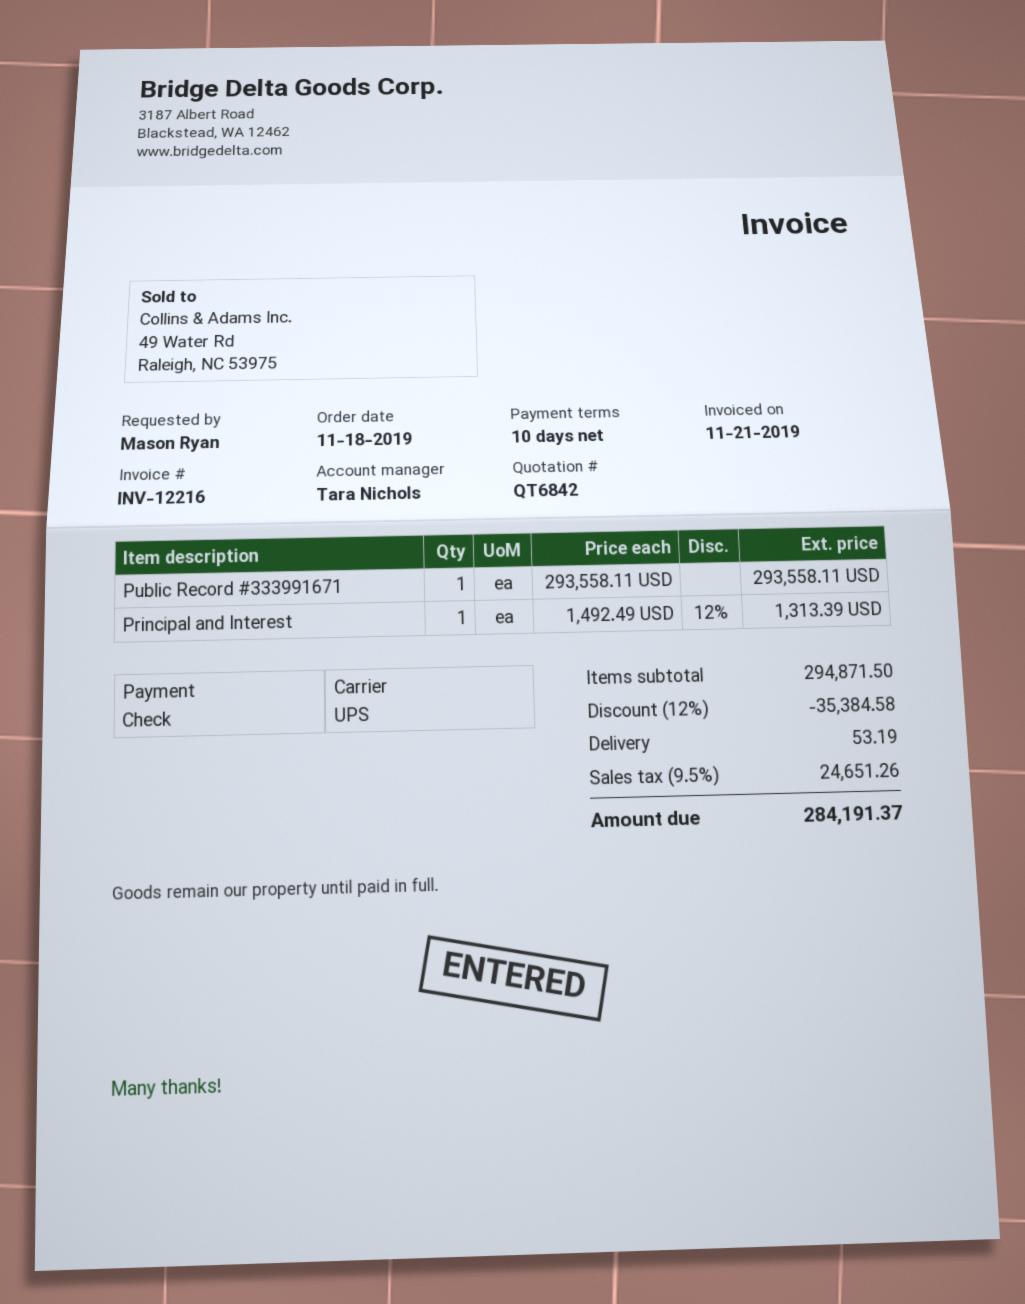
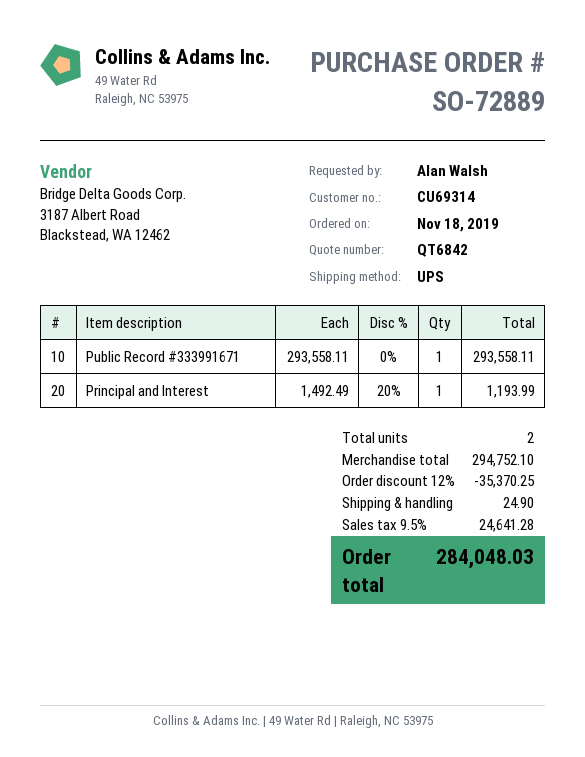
ordered by: Mason Ryan -> Alan Walsh
Principal and Interest: 1 x 1492.49 - 12% = 1313.39 -> 1 x 1492.49 - 20% = 1193.99
subtotal: 294871.50 -> 294752.10
discount: 12% = 35384.58 -> 12% = 35370.25
shipping: 53.19 -> 24.90
tax: 9.5% = 24651.26 -> 9.5% = 24641.28
total: 284191.37 -> 284048.03

